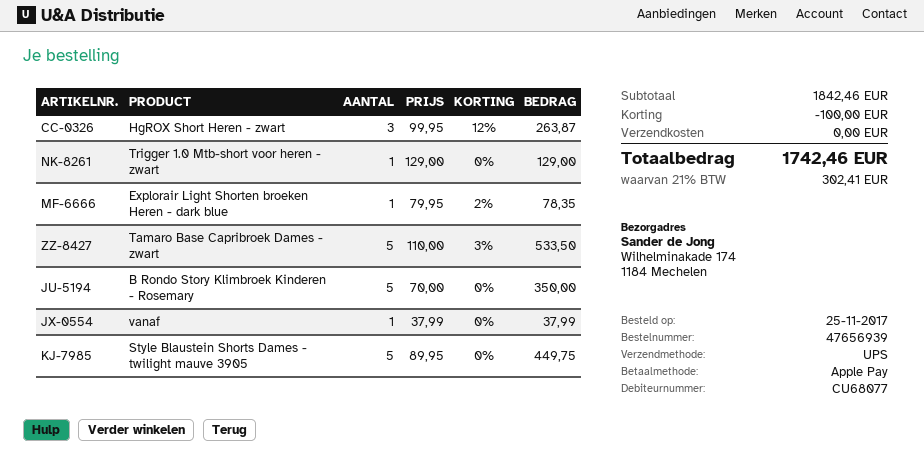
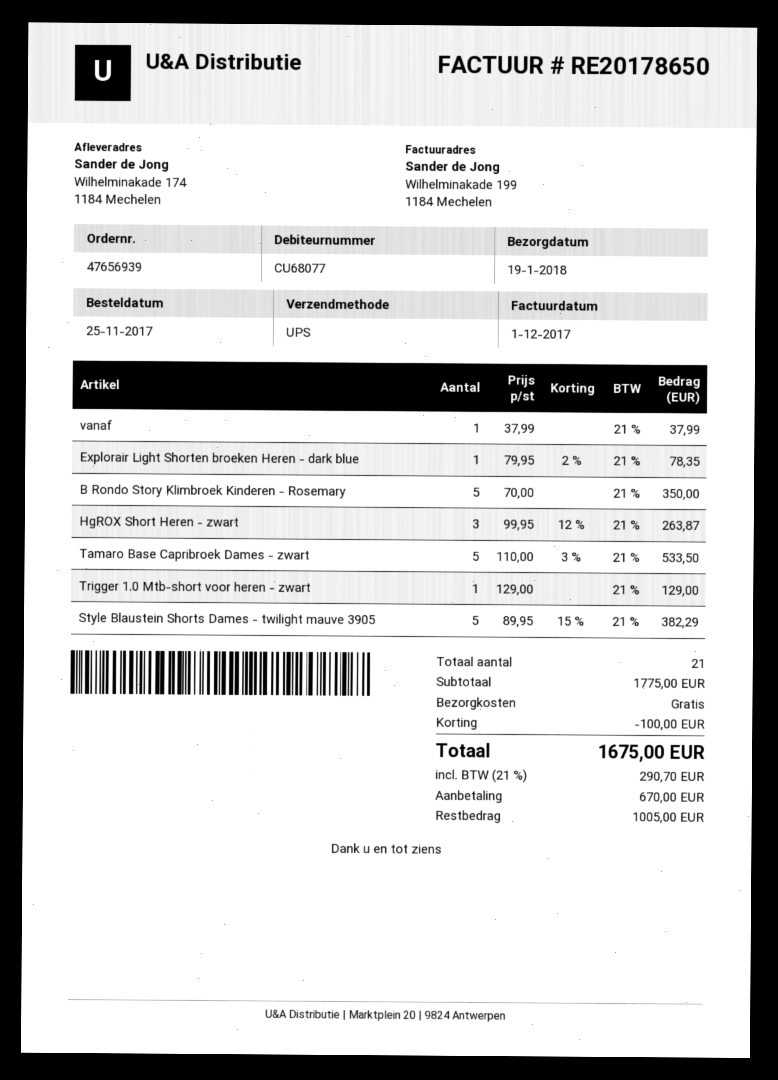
Style Blaustein Shorts Dames - twilight mauve 3905: 5 x 89.95 = 449.75 -> 5 x 89.95 - 15% = 382.29
subtotal: 1842.46 -> 1775.00
tax: 21% = 302.41 -> 21% = 290.70
total: 1742.46 -> 1675.00

